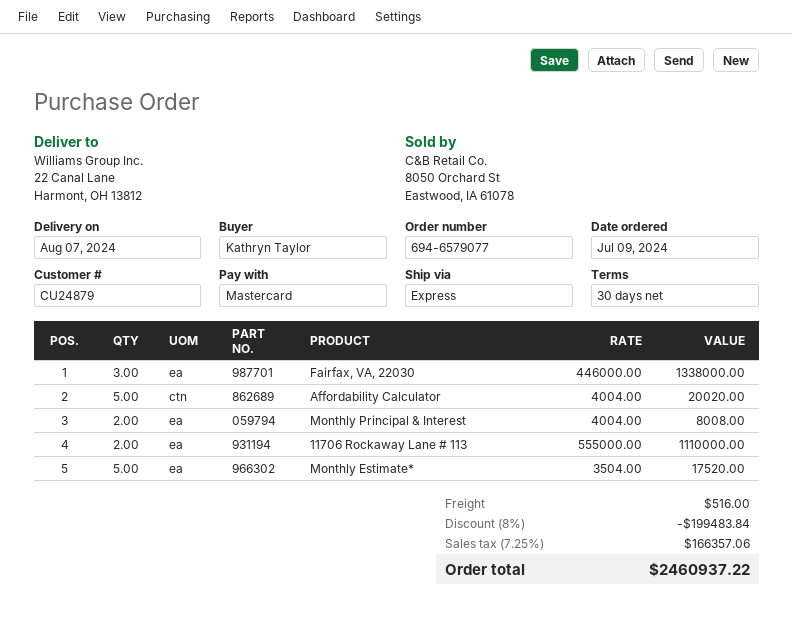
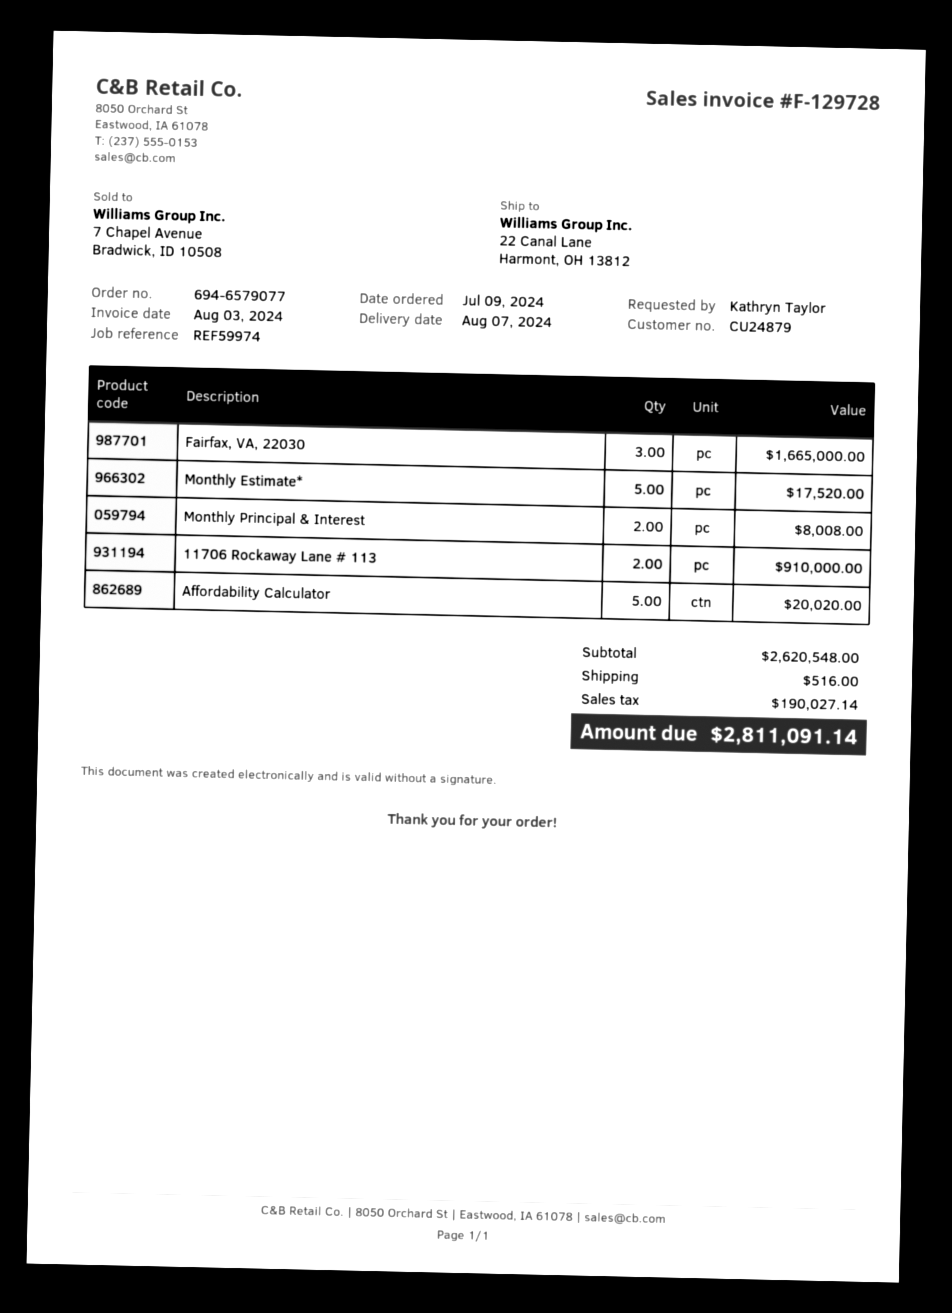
Fairfax, VA, 22030: 3 for 1338000.00 -> 3 for 1665000.00
11706 Rockaway Lane # 113: 2 for 1110000.00 -> 2 for 910000.00
discount: 8% = 199483.84 -> none
tax: 166357.06 -> 190027.14
total: 2460937.22 -> 2811091.14

